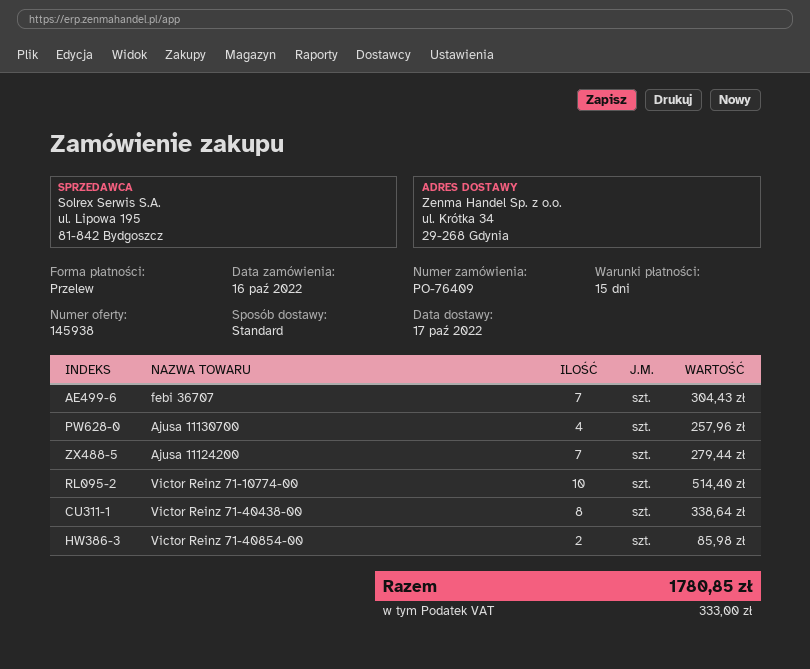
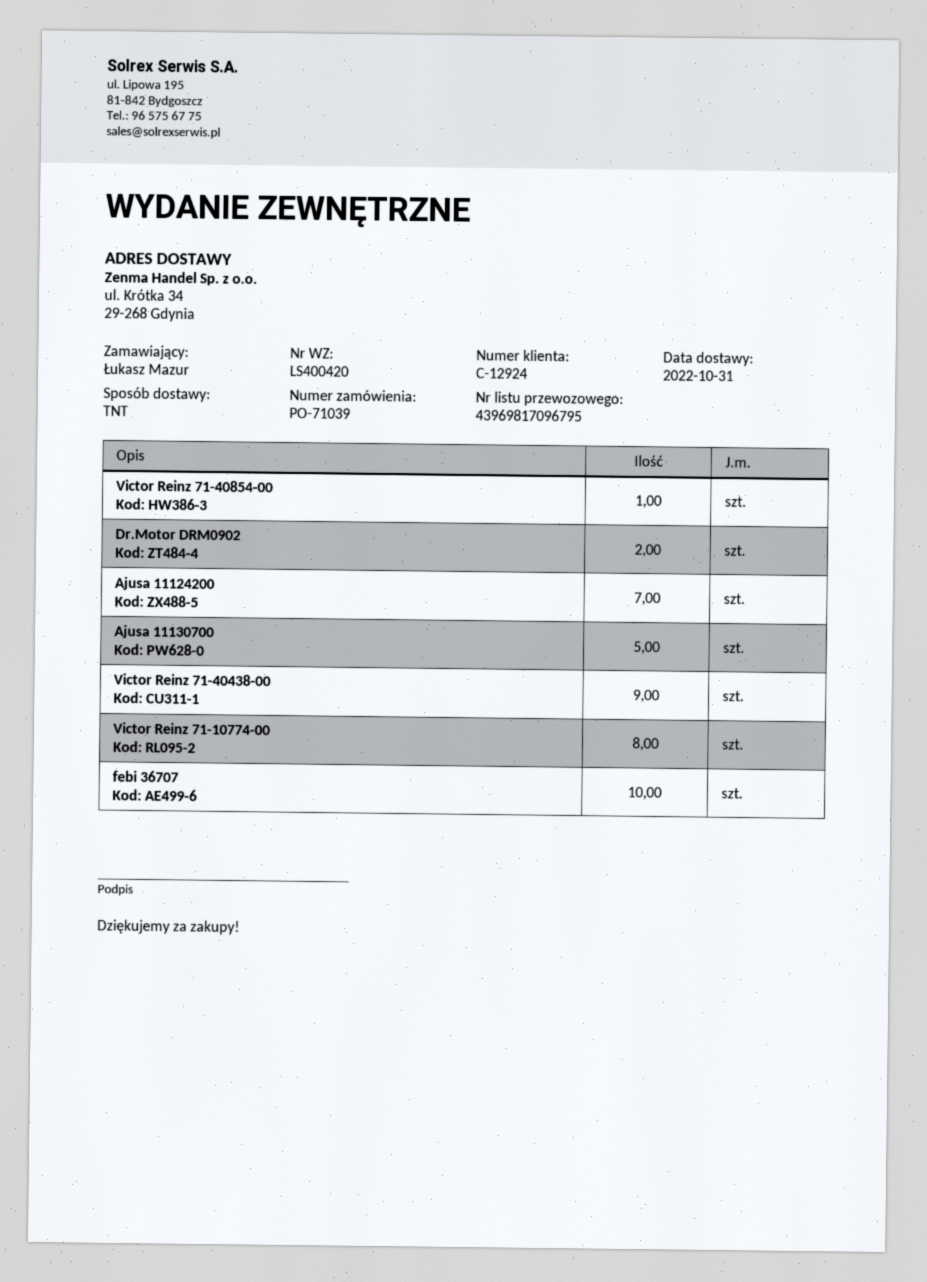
order number: PO-76409 -> PO-71039
delivery date: 2022-10-17 -> 2022-10-31
shipping method: standard -> TNT
febi 36707: 7 -> 10
Ajusa 11130700: 4 -> 5
Victor Reinz 71-10774-00: 10 -> 8
Victor Reinz 71-40438-00: 8 -> 9
Victor Reinz 71-40854-00: 2 -> 1
Dr.Motor DRM0902: none -> 2

